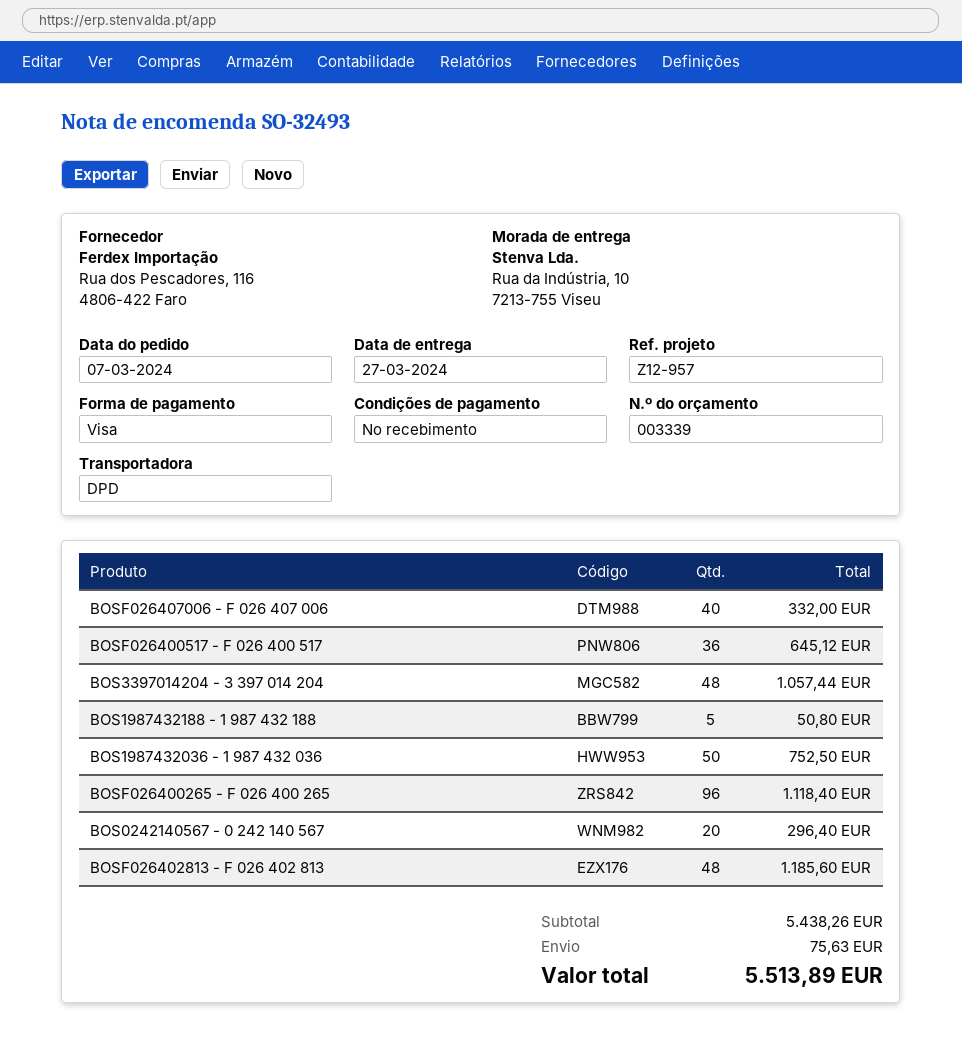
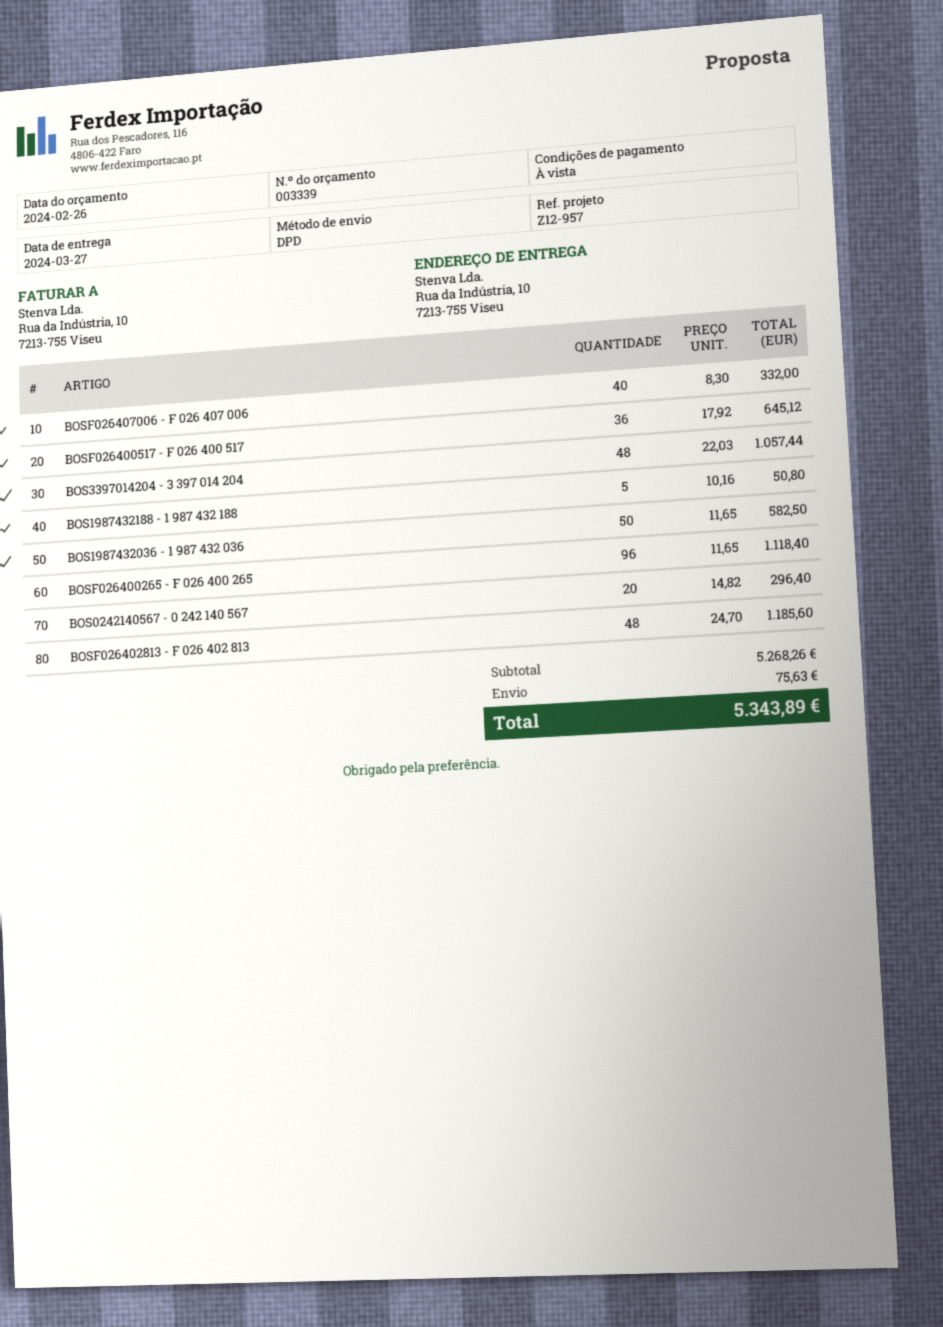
BOS1987432036 - 1 987 432 036: 50 for 752.50 -> 50 for 582.50
subtotal: 5438.26 -> 5268.26
total: 5513.89 -> 5343.89

